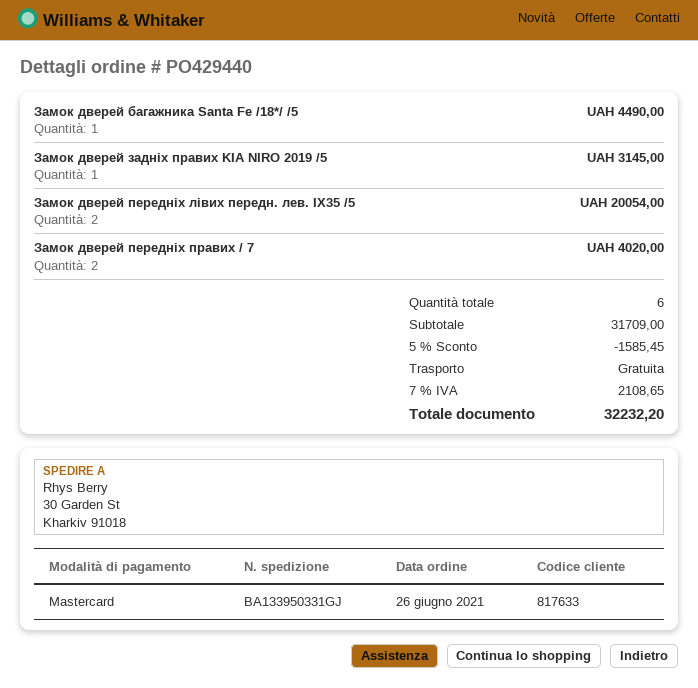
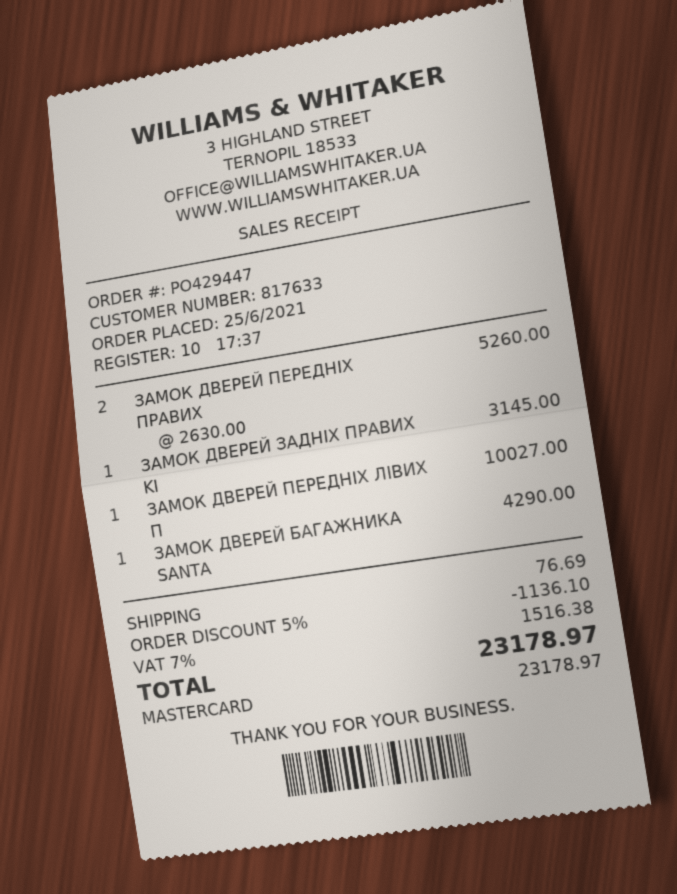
order number: PO429440 -> PO429447
order date: 2021-06-26 -> 2021-06-25
Замок дверей багажника Santa Fe /18*/ /5: 1 for 4490.00 -> 1 for 4290.00
Замок дверей передніх лівих передн. лев. IX35 /5: 2 for 20054.00 -> 1 for 10027.00
Замок дверей передніх правих / 7: 2 for 4020.00 -> 2 for 5260.00
discount: 5% = 1585.45 -> 5% = 1136.10
shipping: 0.00 -> 76.69
tax: 7% = 2108.65 -> 7% = 1516.38
total: 32232.20 -> 23178.97

